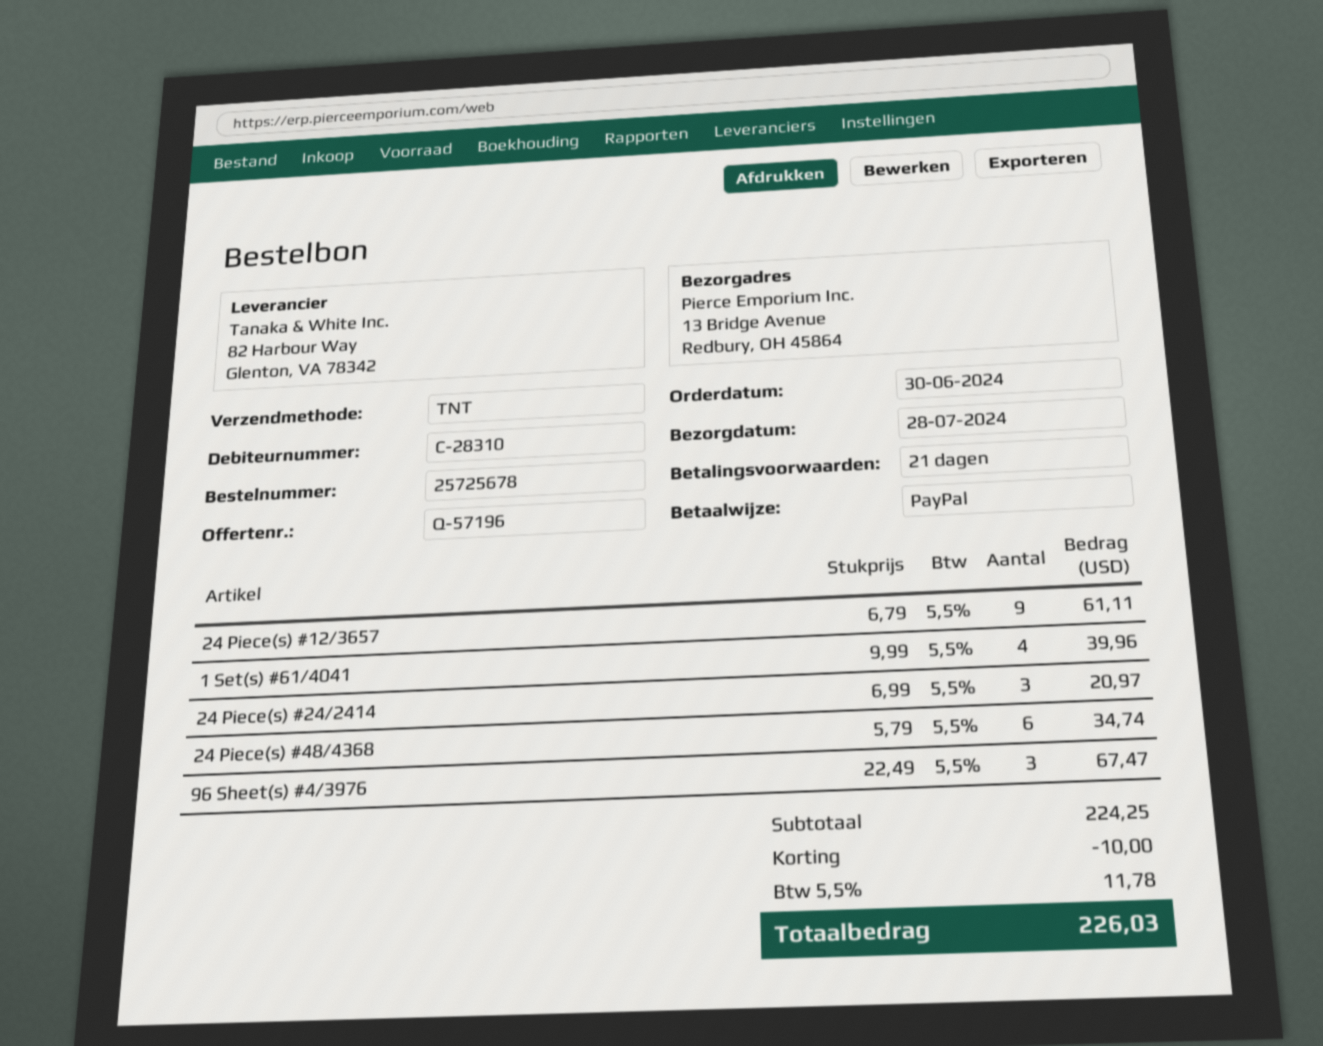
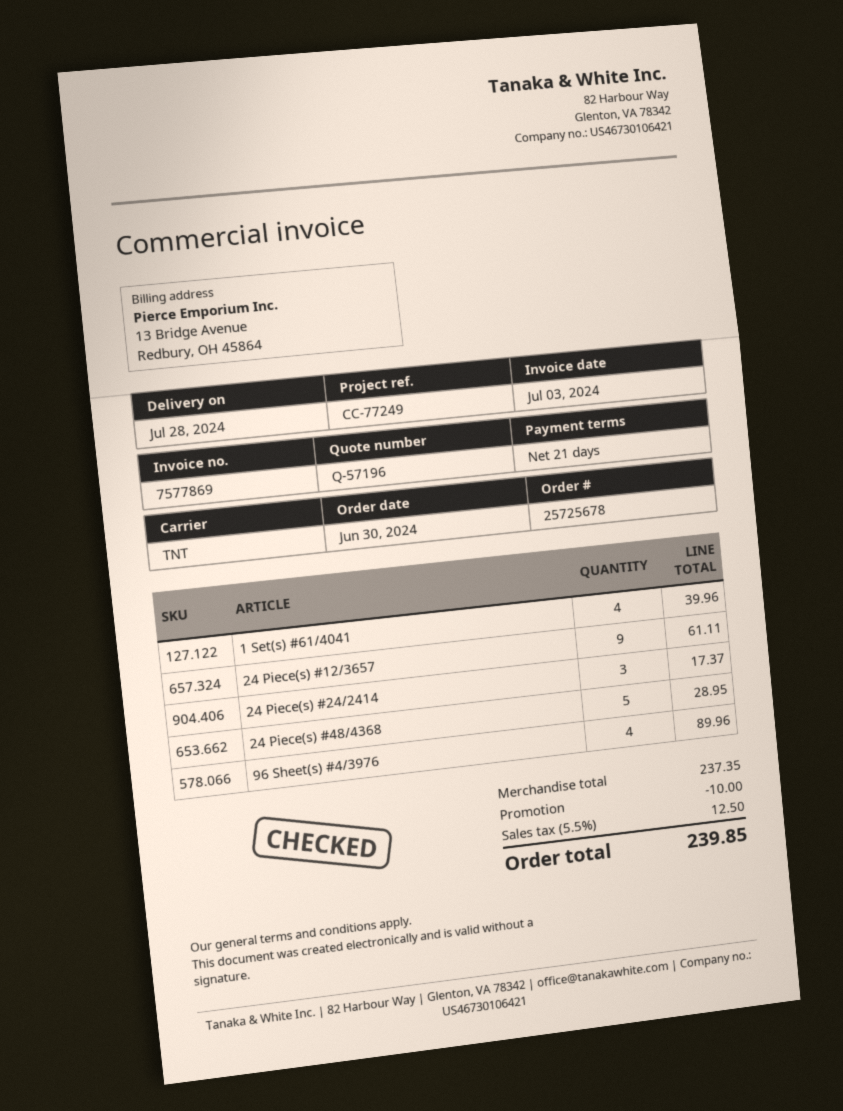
24 Piece(s) #24/2414: 3 for 20.97 -> 3 for 17.37
24 Piece(s) #48/4368: 6 for 34.74 -> 5 for 28.95
96 Sheet(s) #4/3976: 3 for 67.47 -> 4 for 89.96
subtotal: 224.25 -> 237.35
tax: 5.5% = 11.78 -> 5.5% = 12.50
total: 226.03 -> 239.85

